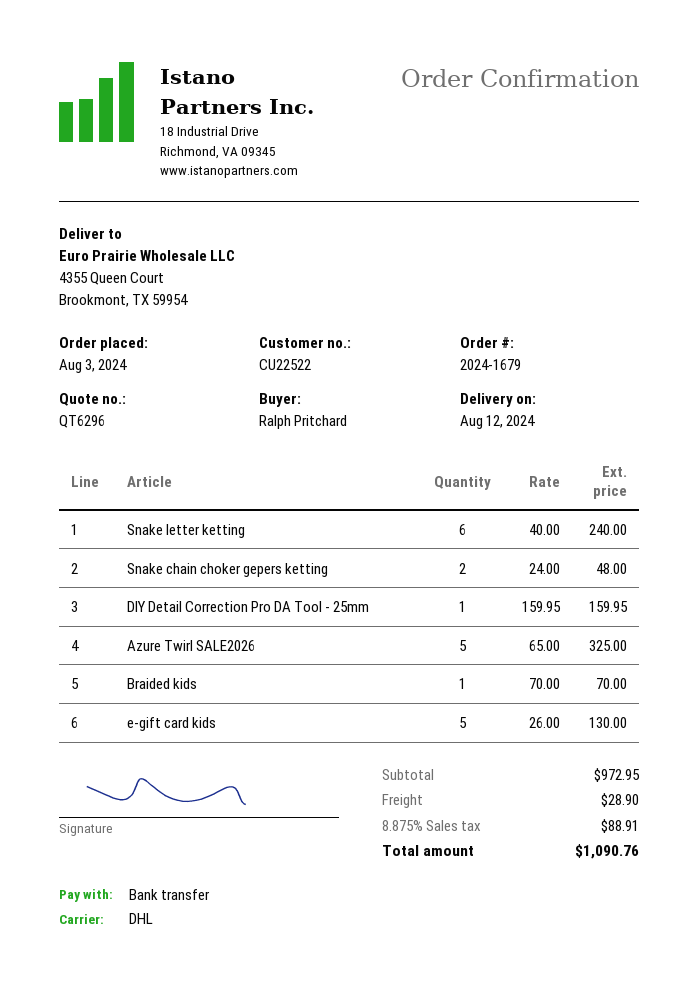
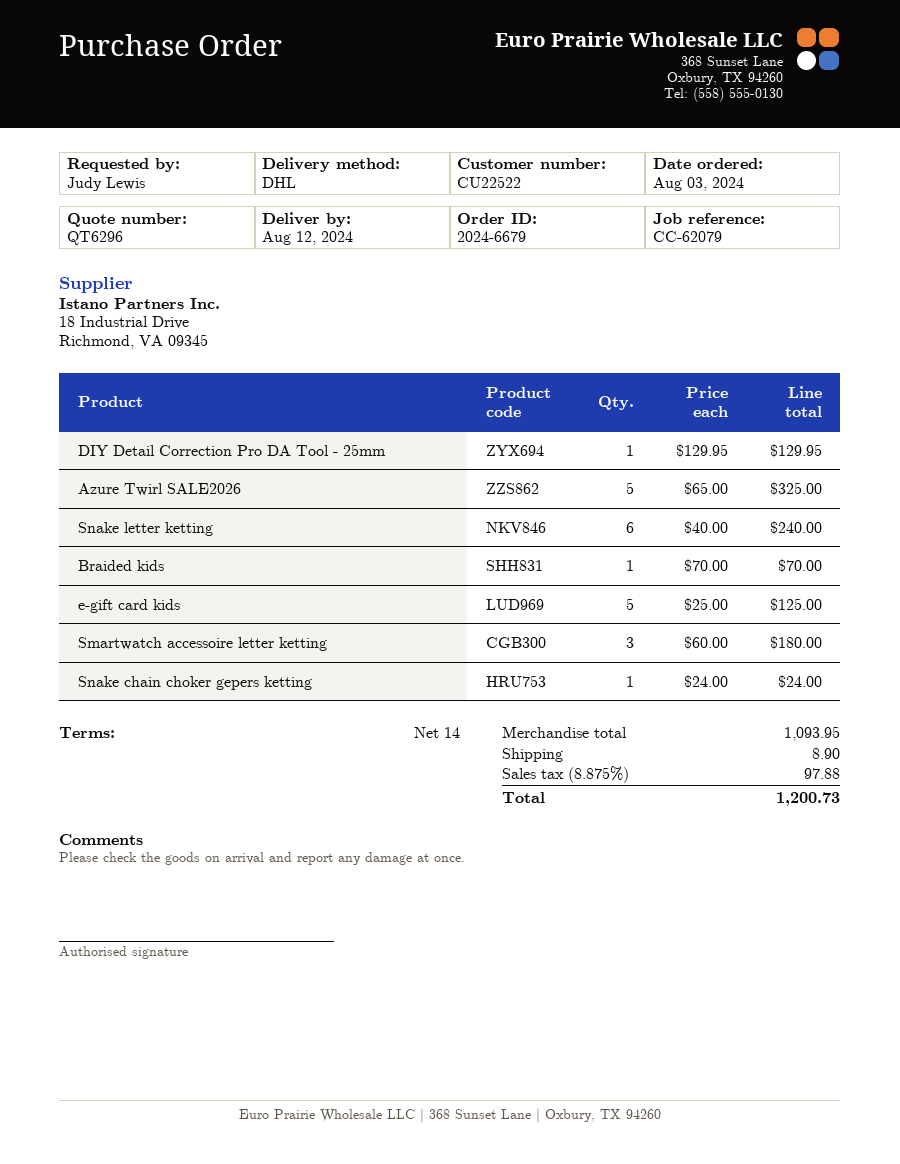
order number: 2024-1679 -> 2024-6679
ordered by: Ralph Pritchard -> Judy Lewis
Snake chain choker gepers ketting: 2 x 24.00 = 48.00 -> 1 x 24.00 = 24.00
DIY Detail Correction Pro DA Tool - 25mm: 1 x 159.95 = 159.95 -> 1 x 129.95 = 129.95
e-gift card kids: 5 x 26.00 = 130.00 -> 5 x 25.00 = 125.00
Smartwatch accessoire letter ketting: none -> 3 x 60.00 = 180.00
subtotal: 972.95 -> 1093.95
shipping: 28.90 -> 8.90
tax: 8.875% = 88.91 -> 8.875% = 97.88
total: 1090.76 -> 1200.73

